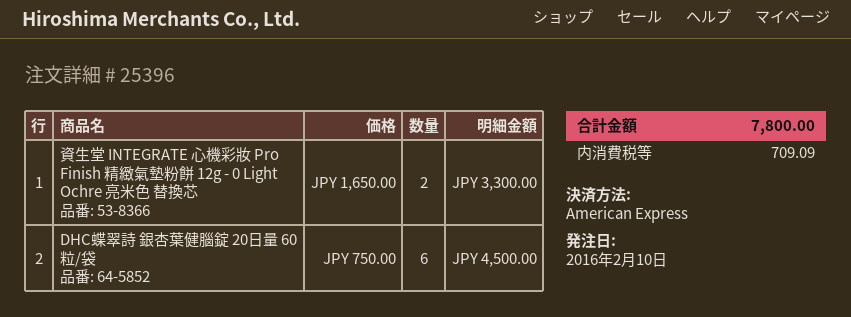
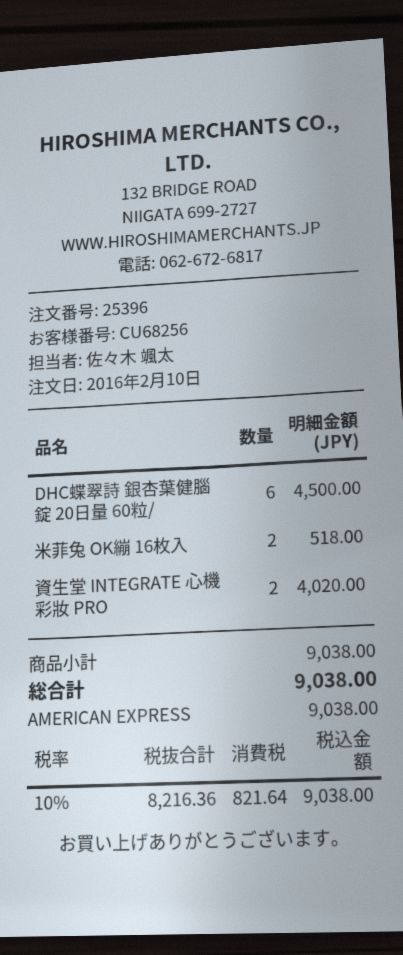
資生堂 INTEGRATE 心機彩妝 Pro Finish 精緻氣墊粉餅 12g - 0 Light Ochre 亮米色 替換芯: 2 for 3300.00 -> 2 for 4020.00
米菲兔 OK繃 16枚入: none -> 2 for 518.00
tax: 709.09 -> 821.64
total: 7800.00 -> 9038.00

